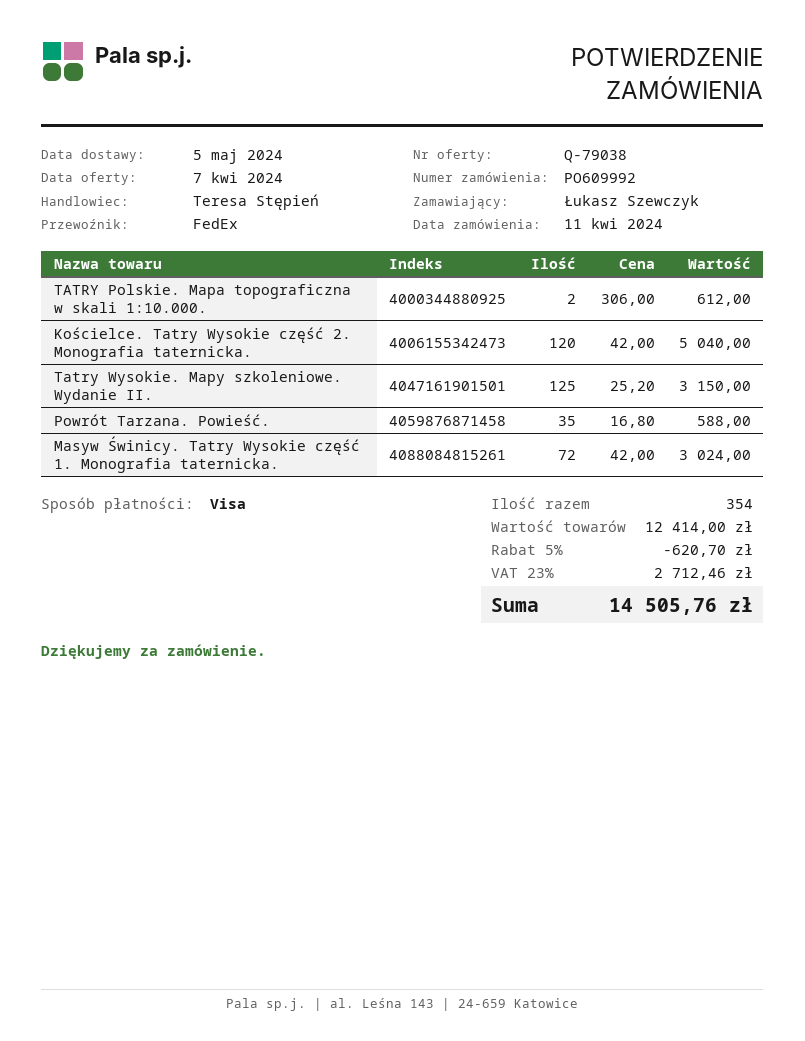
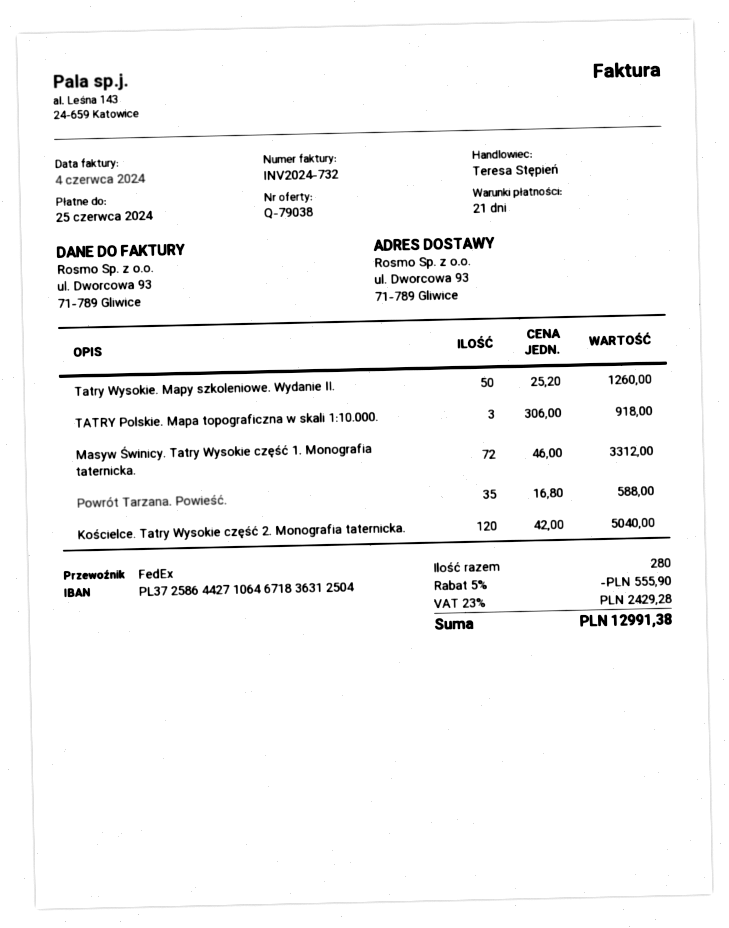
TATRY Polskie. Mapa topograficzna w skali 1:10.000.: 2 x 306.00 = 612.00 -> 3 x 306.00 = 918.00
Tatry Wysokie. Mapy szkoleniowe. Wydanie II.: 125 x 25.20 = 3150.00 -> 50 x 25.20 = 1260.00
Masyw Świnicy. Tatry Wysokie część 1. Monografia taternicka.: 72 x 42.00 = 3024.00 -> 72 x 46.00 = 3312.00
total quantity: 354 -> 280
discount: 5% = 620.70 -> 5% = 555.90
tax: 23% = 2712.46 -> 23% = 2429.28
total: 14505.76 -> 12991.38

